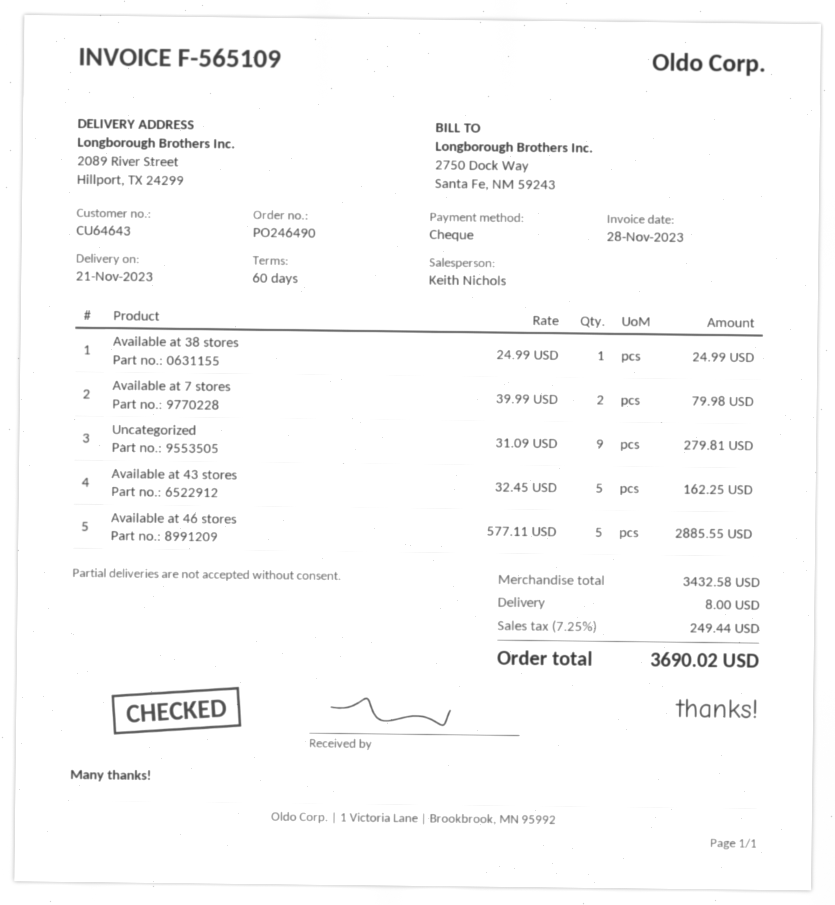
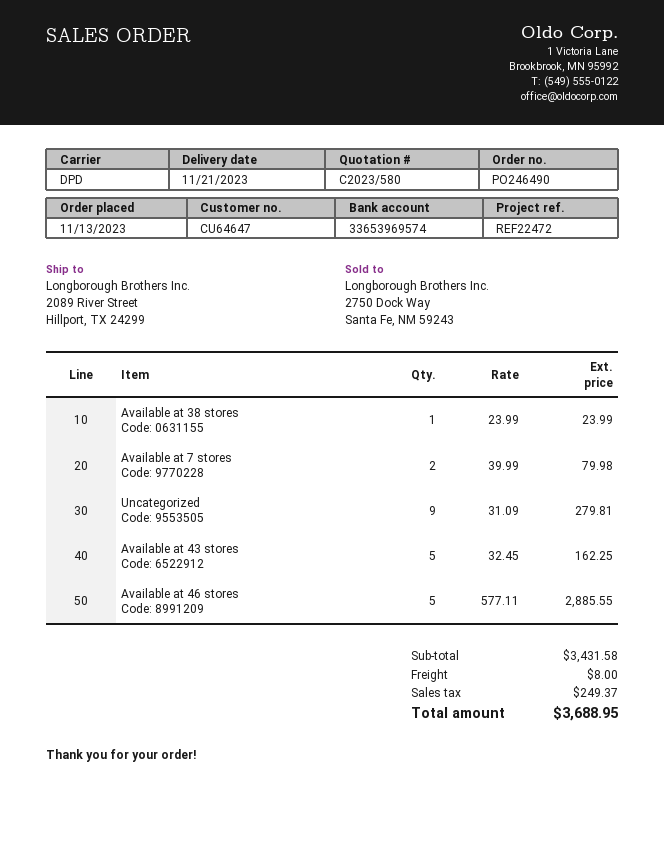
customer number: CU64643 -> CU64647
Available at 38 stores: 1 x 24.99 = 24.99 -> 1 x 23.99 = 23.99
subtotal: 3432.58 -> 3431.58
tax: 249.44 -> 249.37
total: 3690.02 -> 3688.95

